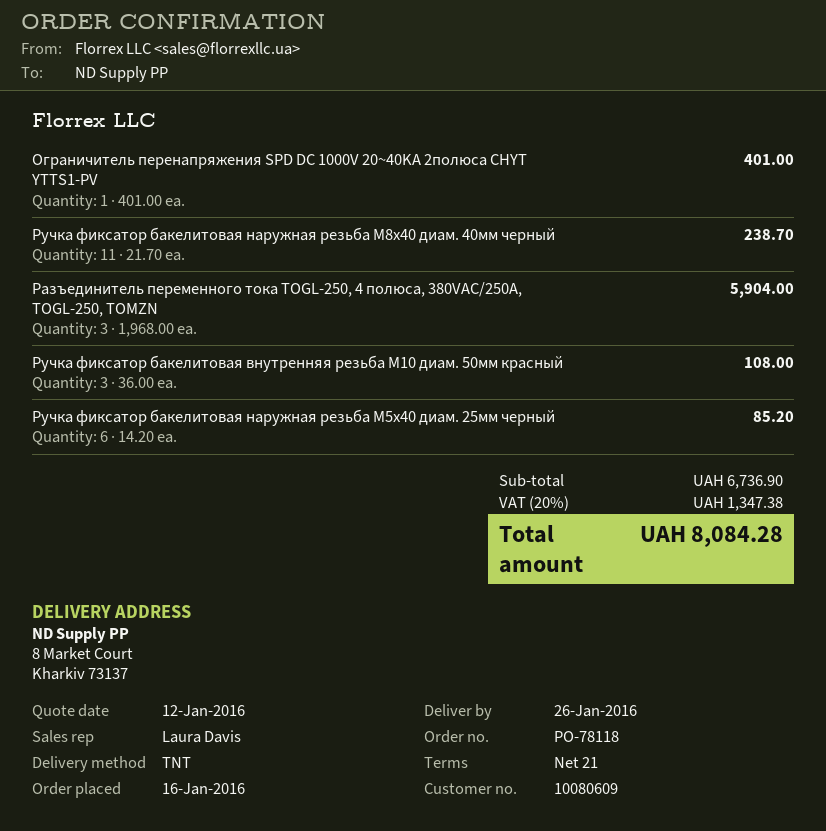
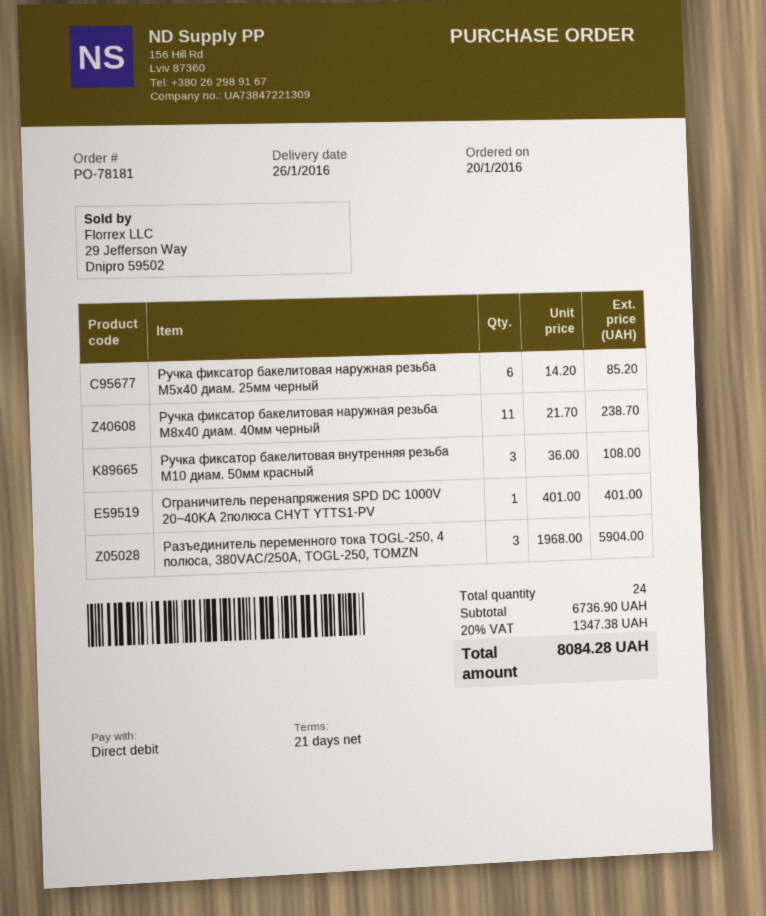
order number: PO-78118 -> PO-78181
order date: 2016-01-16 -> 2016-01-20

